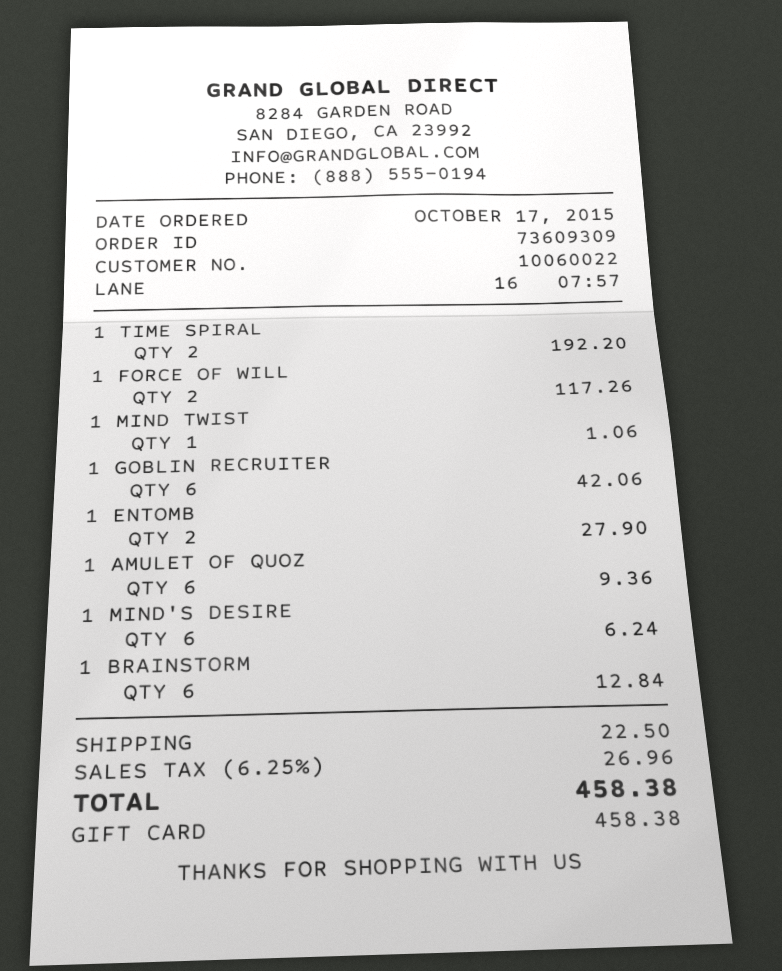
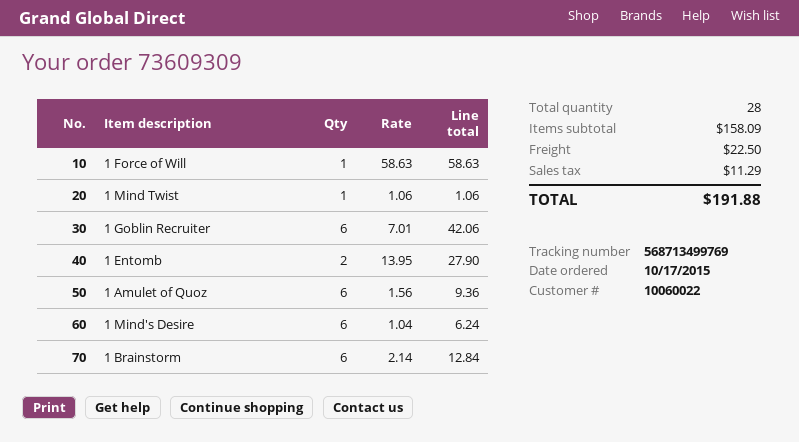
1 TIME SPIRAL: 2 for 192.20 -> none
1 FORCE OF WILL: 2 for 117.26 -> 1 for 58.63
tax: 26.96 -> 11.29
total: 458.38 -> 191.88

